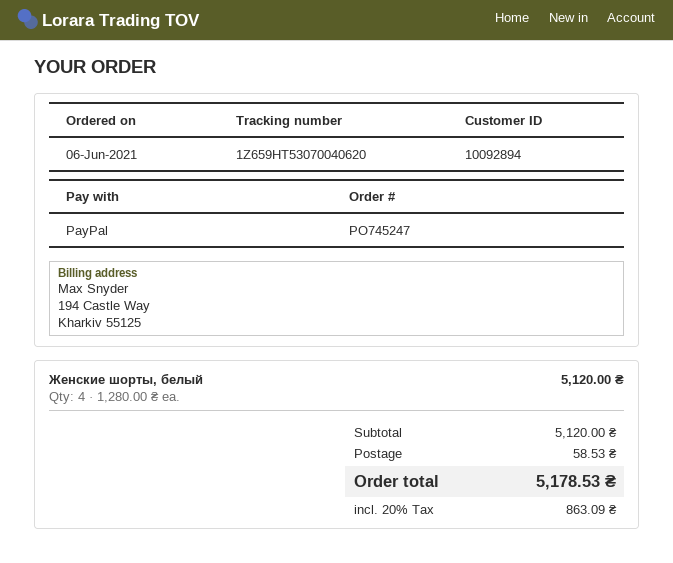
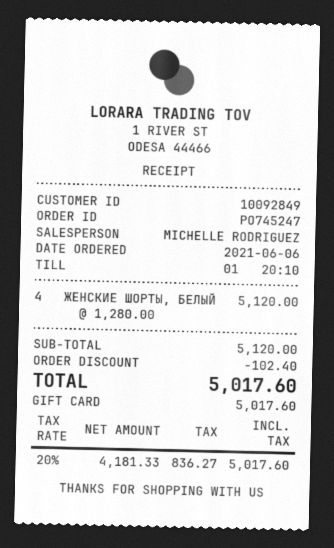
customer number: 10092894 -> 10092849
payment method: PayPal -> gift card
discount: none -> 102.40
shipping: 58.53 -> none
tax: 20% = 863.09 -> 20% = 836.27
total: 5178.53 -> 5017.60

